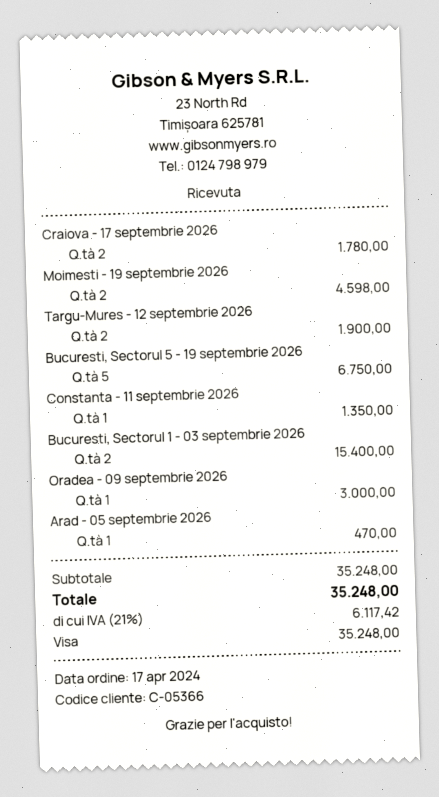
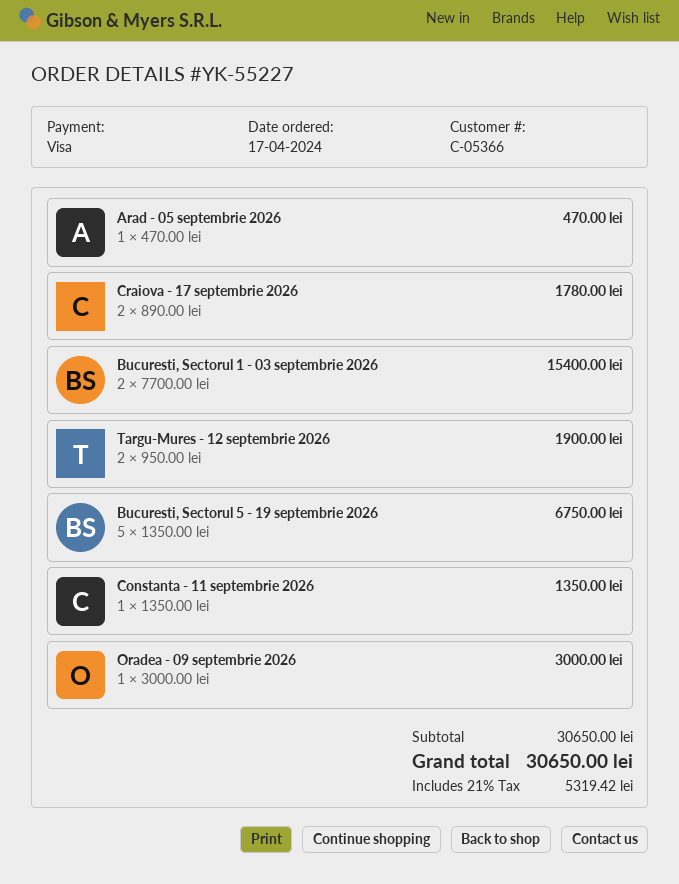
Moimesti - 19 septembrie 2026: 2 for 4598.00 -> none
subtotal: 35248.00 -> 30650.00
tax: 21% = 6117.42 -> 21% = 5319.42
total: 35248.00 -> 30650.00

